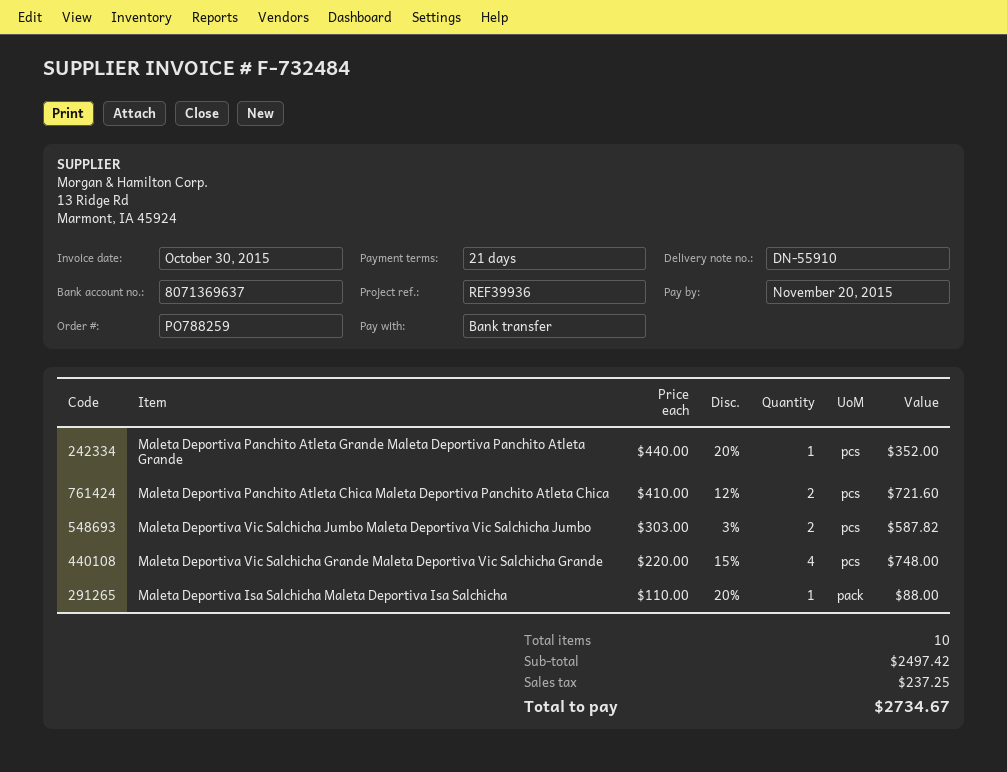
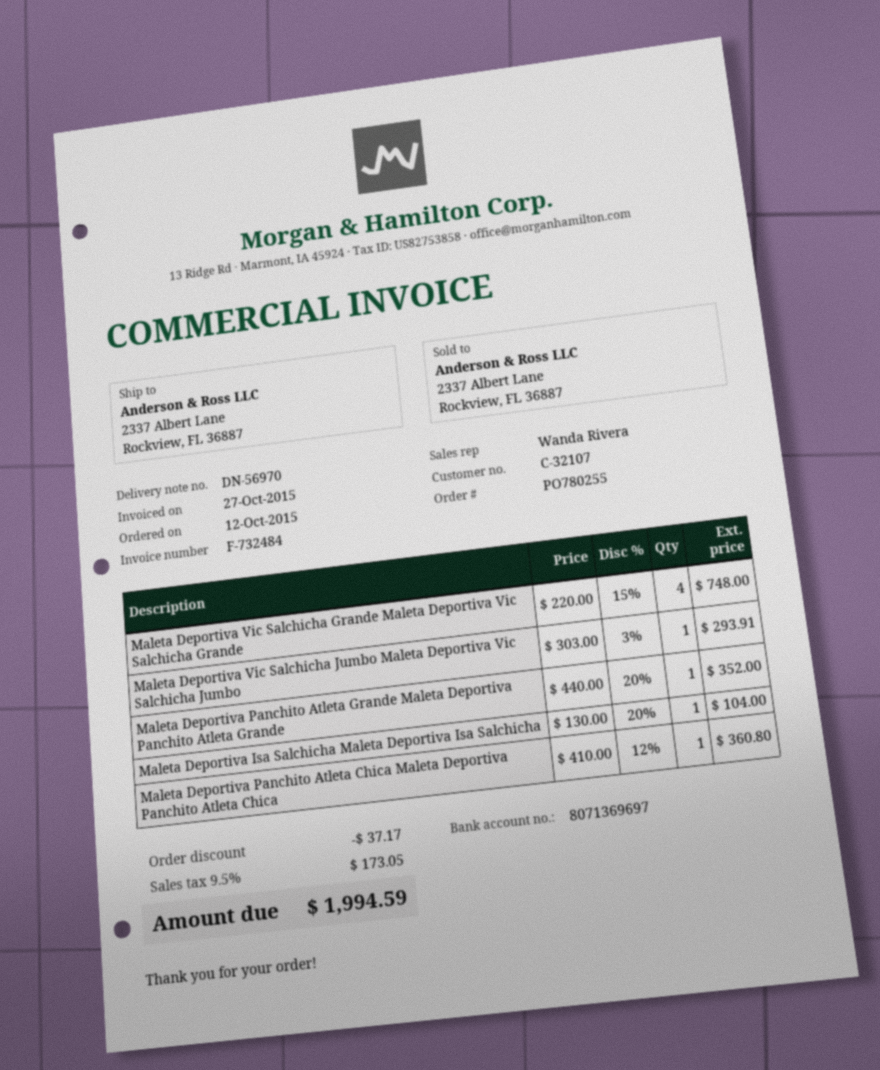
order number: PO788259 -> PO780255
delivery note number: DN-55910 -> DN-56970
invoice date: 2015-10-30 -> 2015-10-27
bank account: 8071369637 -> 8071369697
Maleta Deportiva Panchito Atleta Chica Maleta Deportiva Panchito Atleta Chica: 2 x 410.00 - 12% = 721.60 -> 1 x 410.00 - 12% = 360.80
Maleta Deportiva Vic Salchicha Jumbo Maleta Deportiva Vic Salchicha Jumbo: 2 x 303.00 - 3% = 587.82 -> 1 x 303.00 - 3% = 293.91
Maleta Deportiva Isa Salchicha Maleta Deportiva Isa Salchicha: 1 x 110.00 - 20% = 88.00 -> 1 x 130.00 - 20% = 104.00
discount: none -> 37.17
tax: 237.25 -> 173.05
total: 2734.67 -> 1994.59

